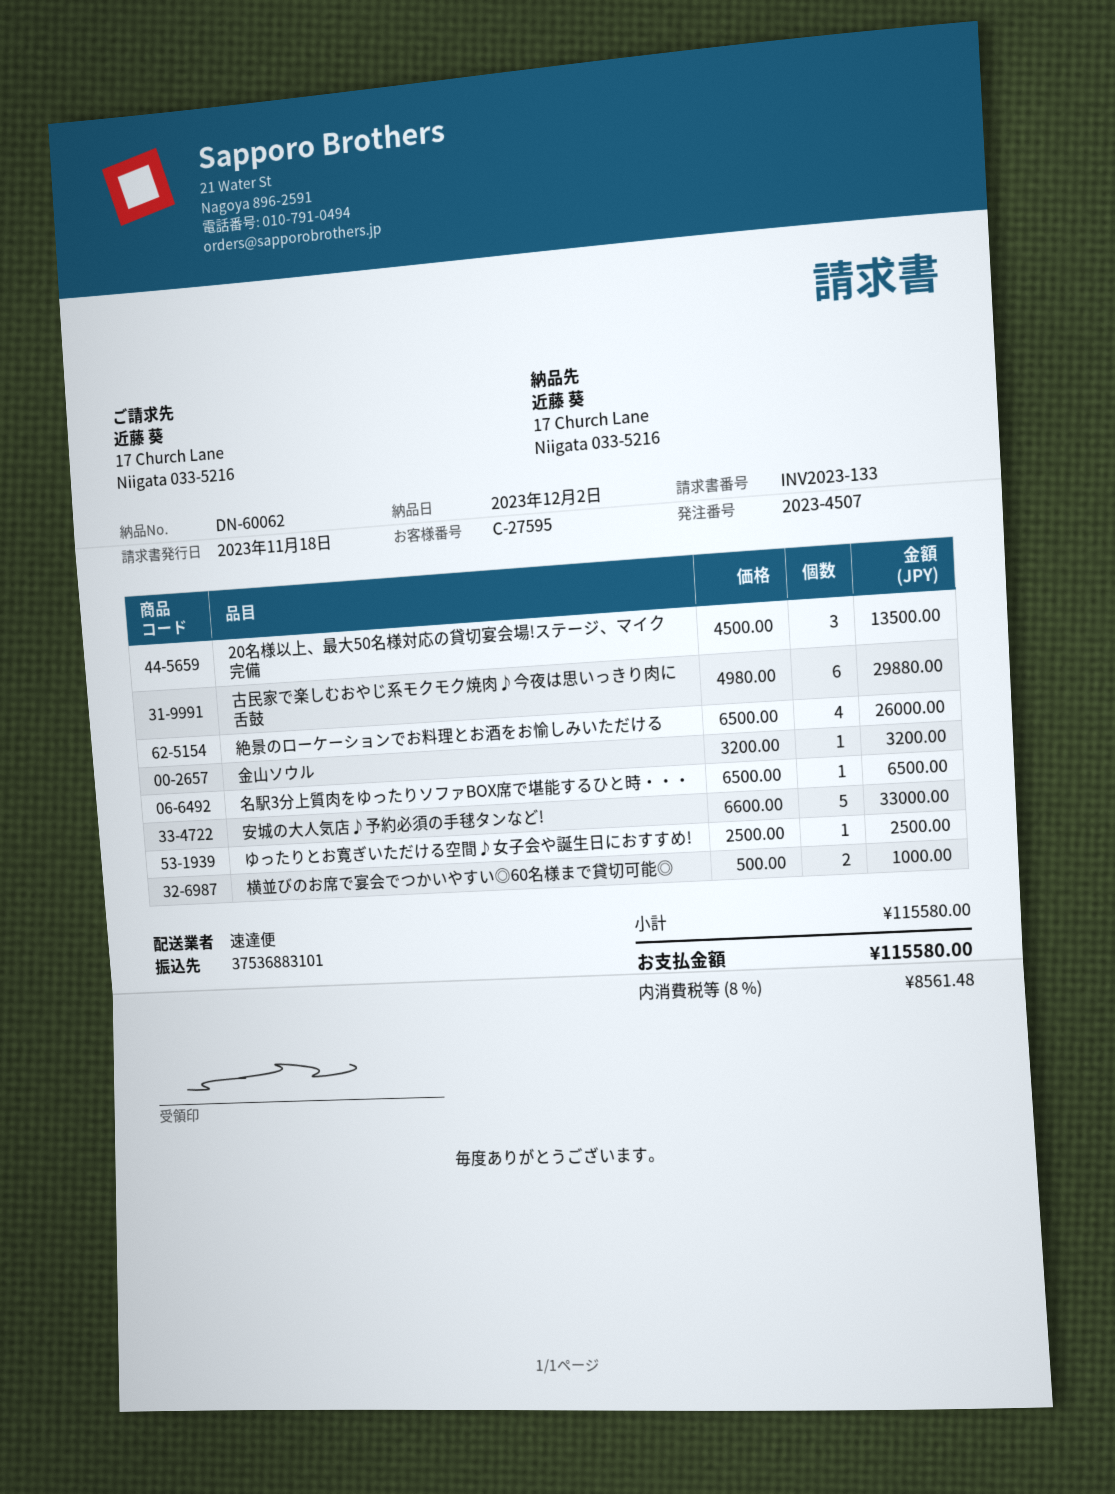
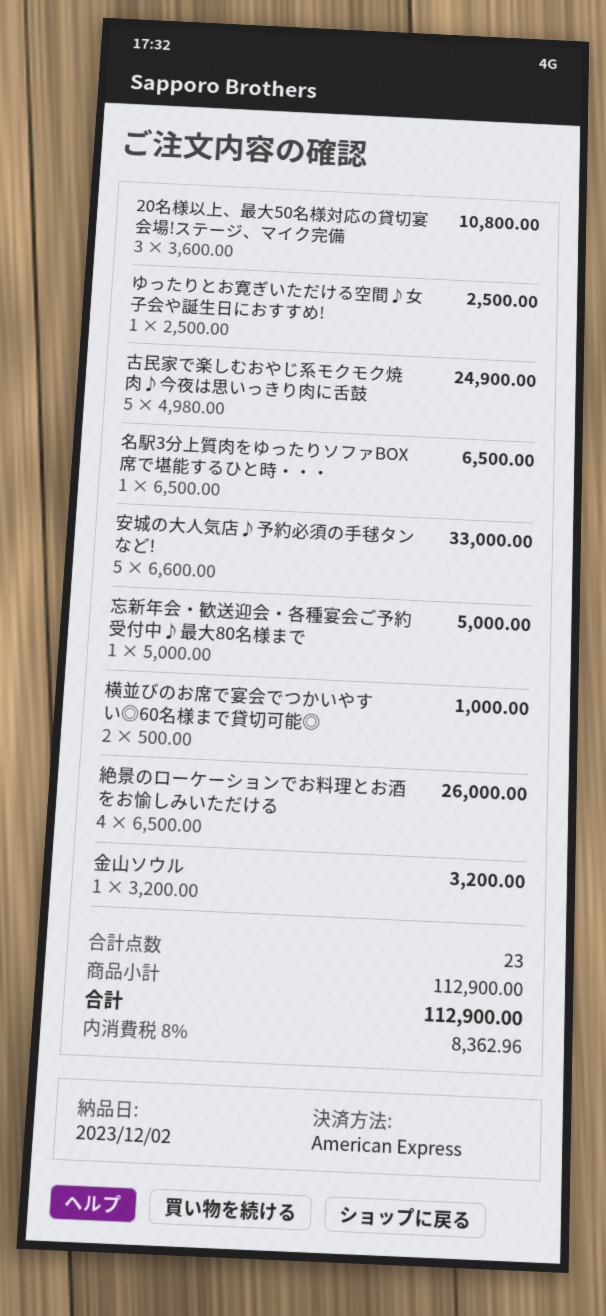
20名様以上、最大50名様対応の貸切宴会場!ステージ、マイク完備: 3 x 4500.00 = 13500.00 -> 3 x 3600.00 = 10800.00
古民家で楽しむおやじ系モクモク焼肉♪今夜は思いっきり肉に舌鼓: 6 x 4980.00 = 29880.00 -> 5 x 4980.00 = 24900.00
忘新年会・歓送迎会・各種宴会ご予約受付中♪最大80名様まで: none -> 1 x 5000.00 = 5000.00
subtotal: 115580.00 -> 112900.00
tax: 8% = 8561.48 -> 8% = 8362.96
total: 115580.00 -> 112900.00

